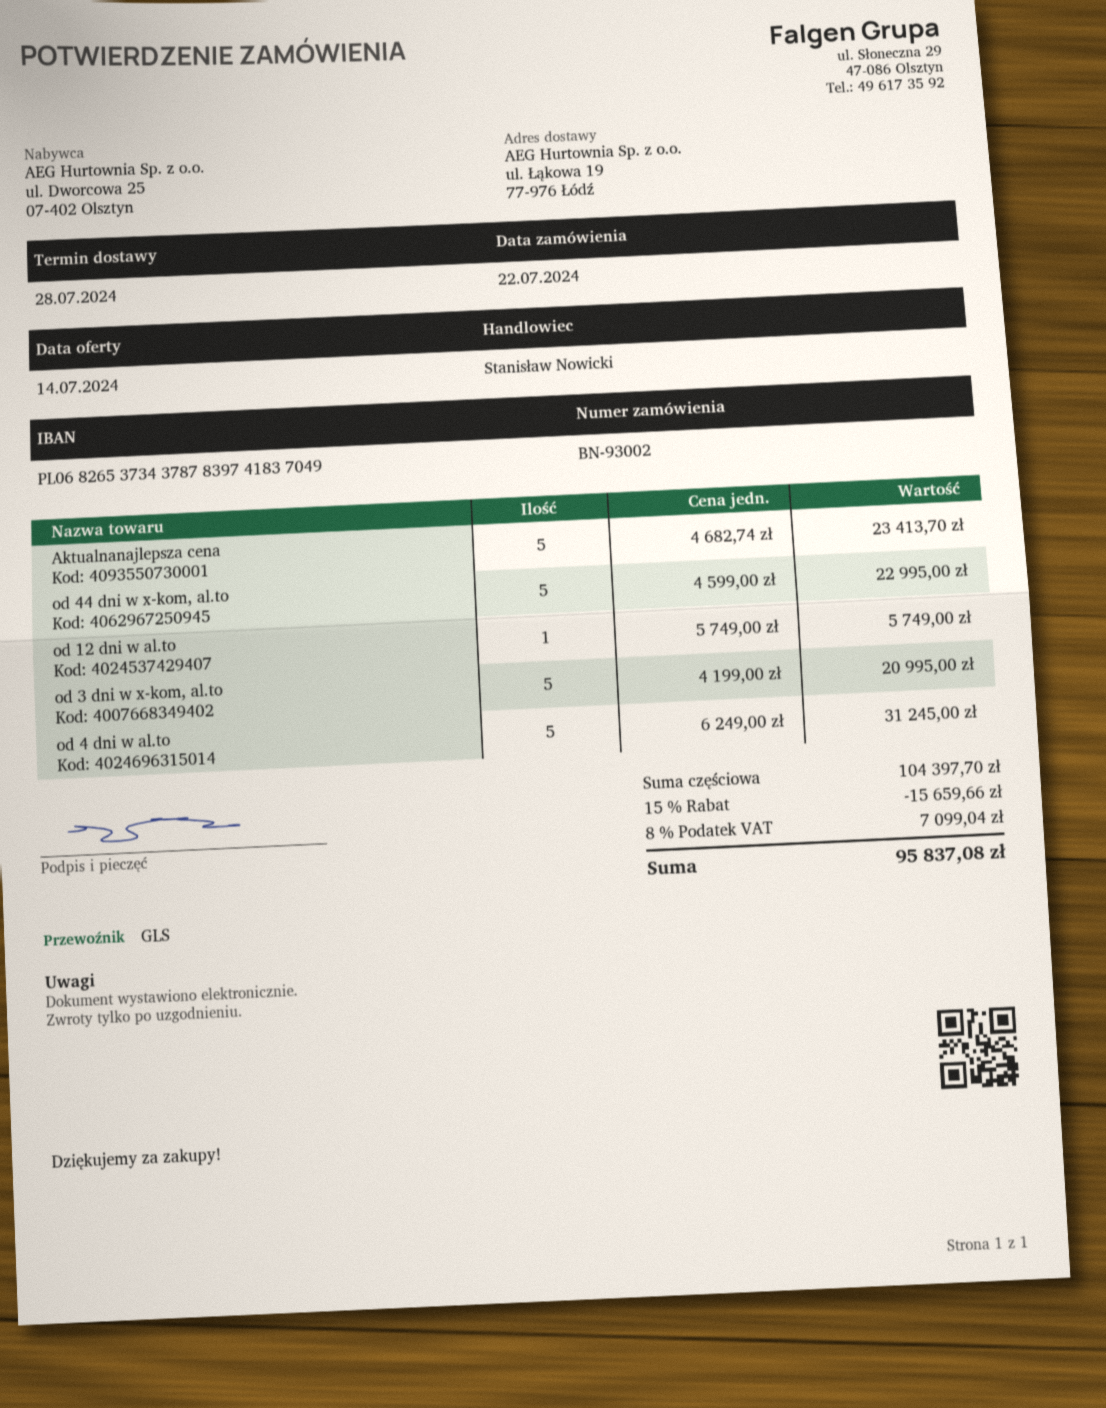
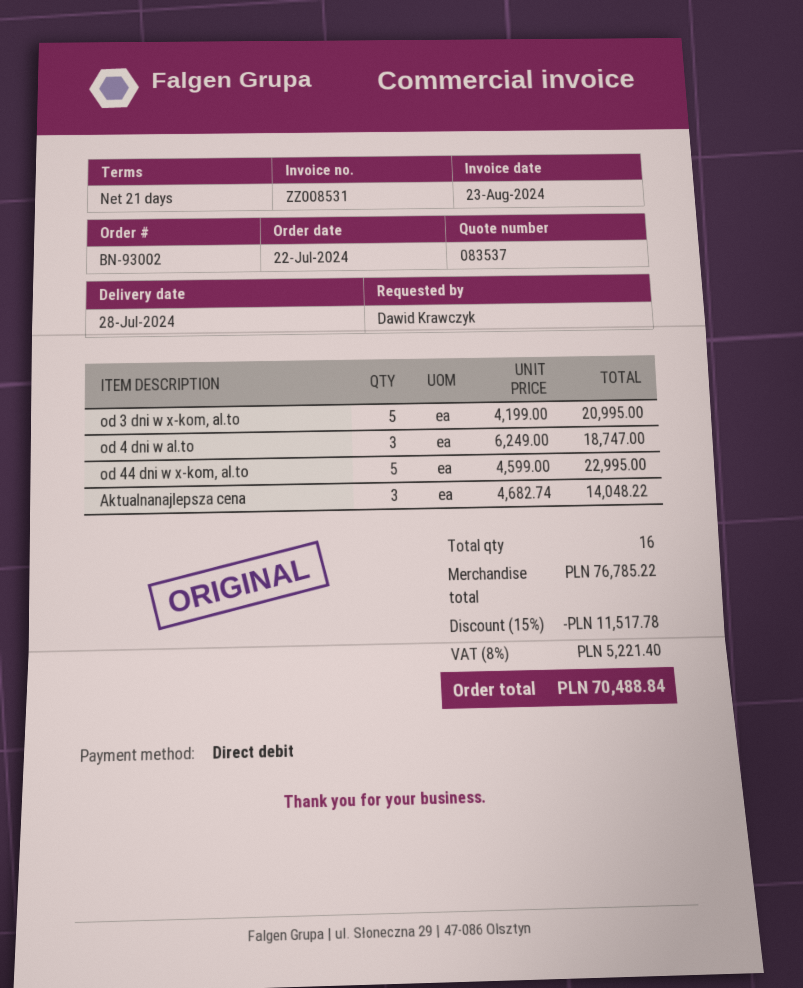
Aktualnanajlepsza cena: 5 x 4682.74 = 23413.70 -> 3 x 4682.74 = 14048.22
od 12 dni w al.to: 1 x 5749.00 = 5749.00 -> none
od 4 dni w al.to: 5 x 6249.00 = 31245.00 -> 3 x 6249.00 = 18747.00
subtotal: 104397.70 -> 76785.22
discount: 15% = 15659.66 -> 15% = 11517.78
tax: 8% = 7099.04 -> 8% = 5221.40
total: 95837.08 -> 70488.84

